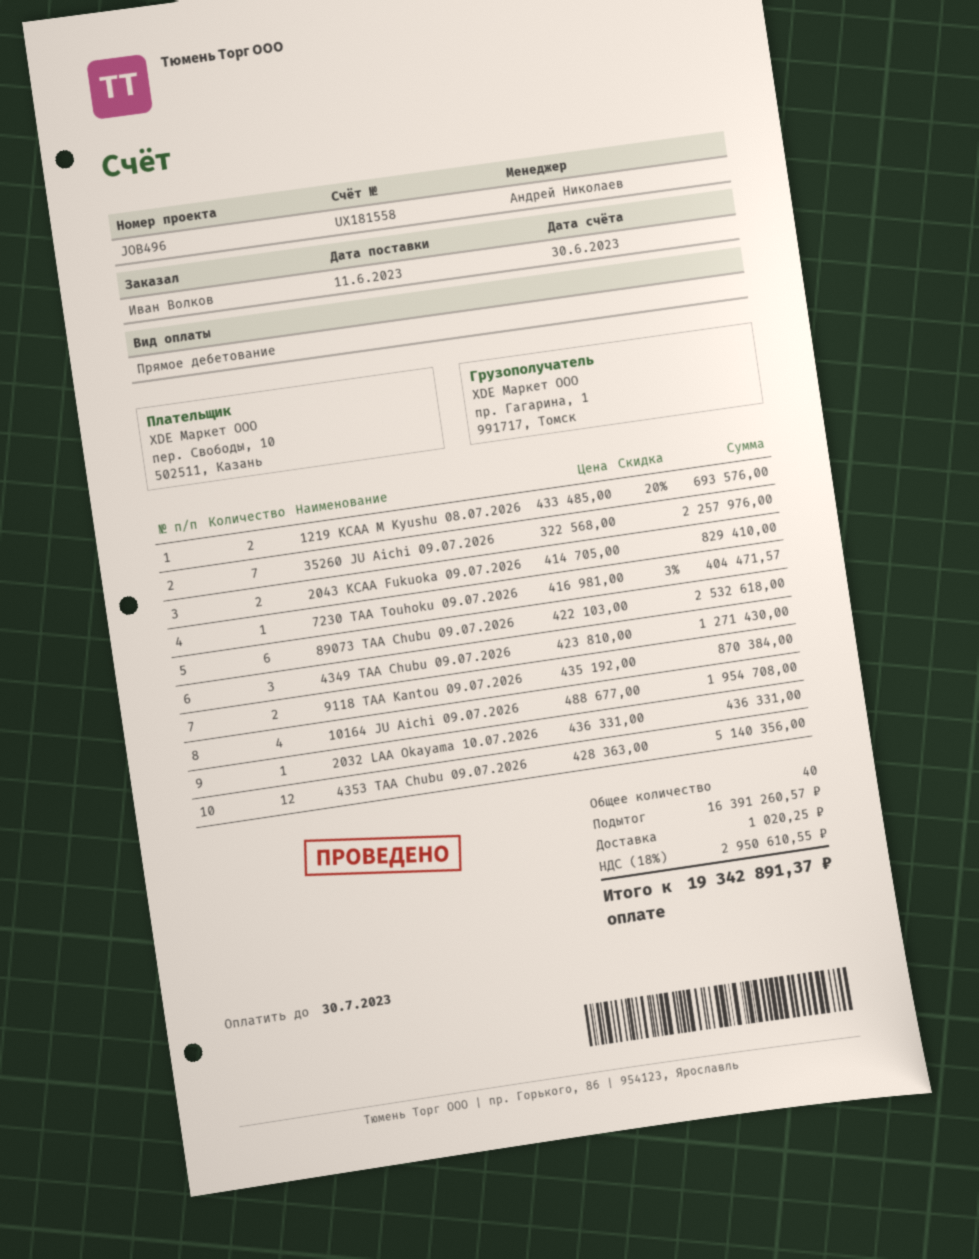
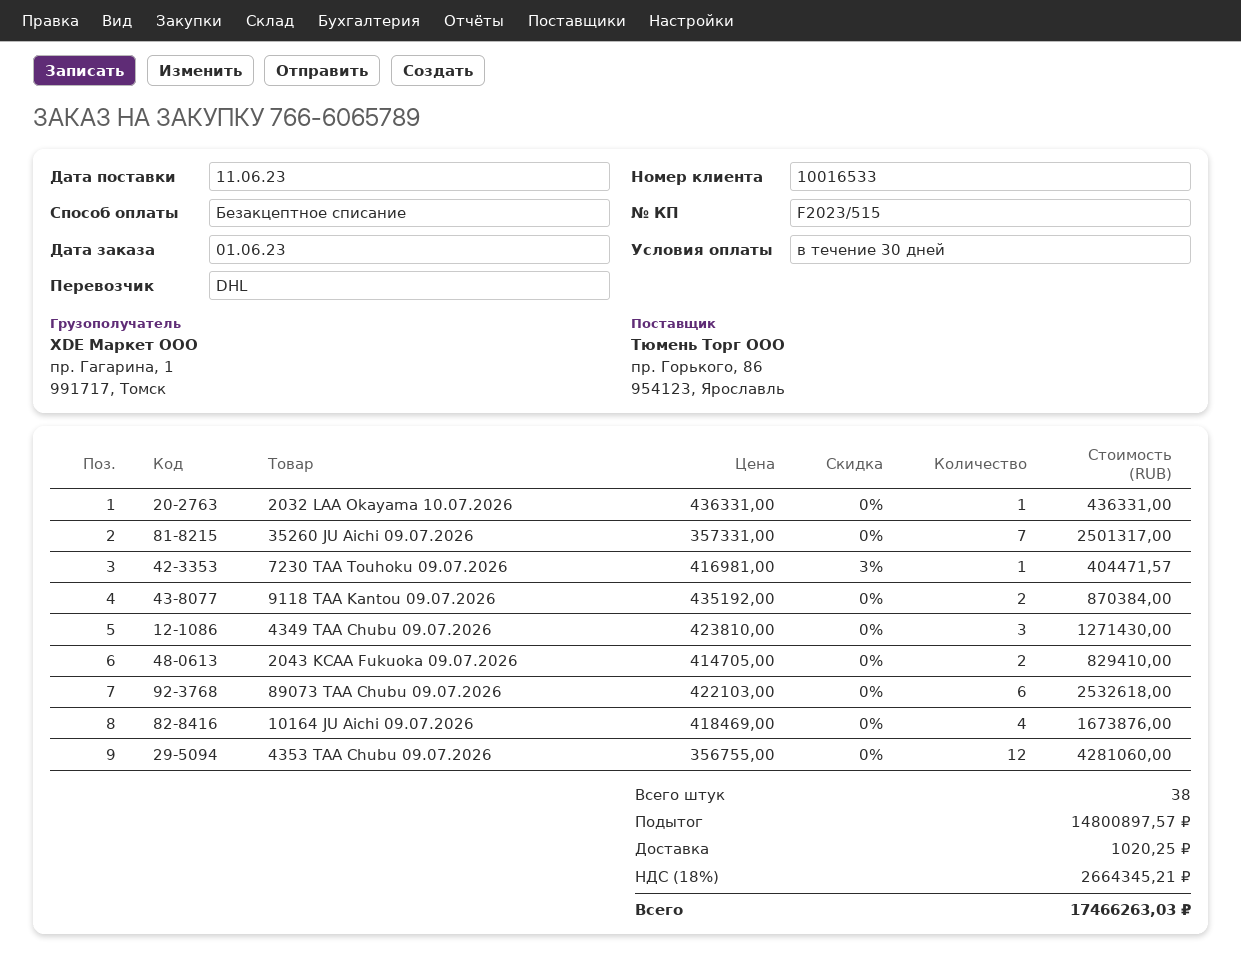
1219 KCAA M Kyushu 08.07.2026: 2 x 433485.00 - 20% = 693576.00 -> none
35260 JU Aichi 09.07.2026: 7 x 322568.00 = 2257976.00 -> 7 x 357331.00 = 2501317.00
10164 JU Aichi 09.07.2026: 4 x 488677.00 = 1954708.00 -> 4 x 418469.00 = 1673876.00
4353 TAA Chubu 09.07.2026: 12 x 428363.00 = 5140356.00 -> 12 x 356755.00 = 4281060.00
total quantity: 40 -> 38
subtotal: 16391260.57 -> 14800897.57
tax: 18% = 2950610.55 -> 18% = 2664345.21
total: 19342891.37 -> 17466263.03

